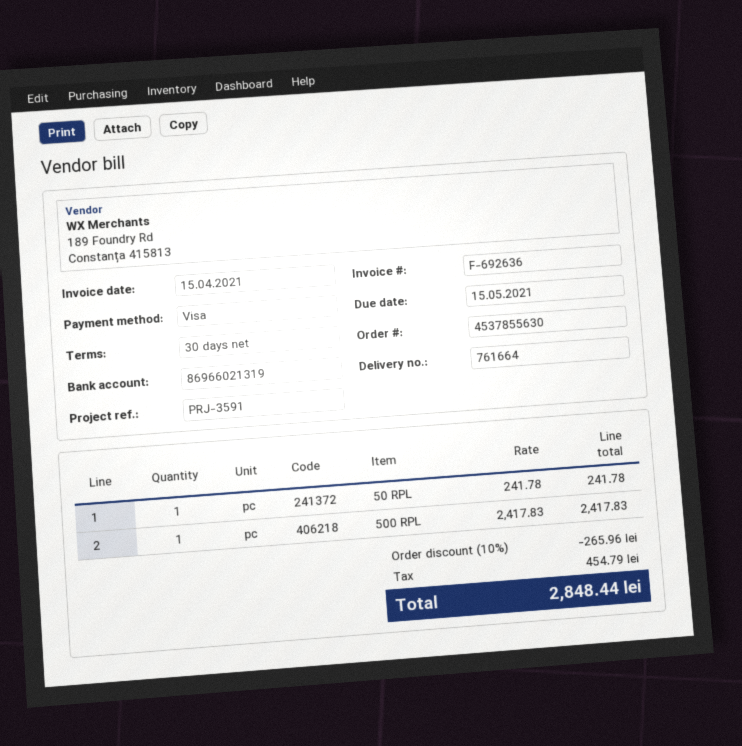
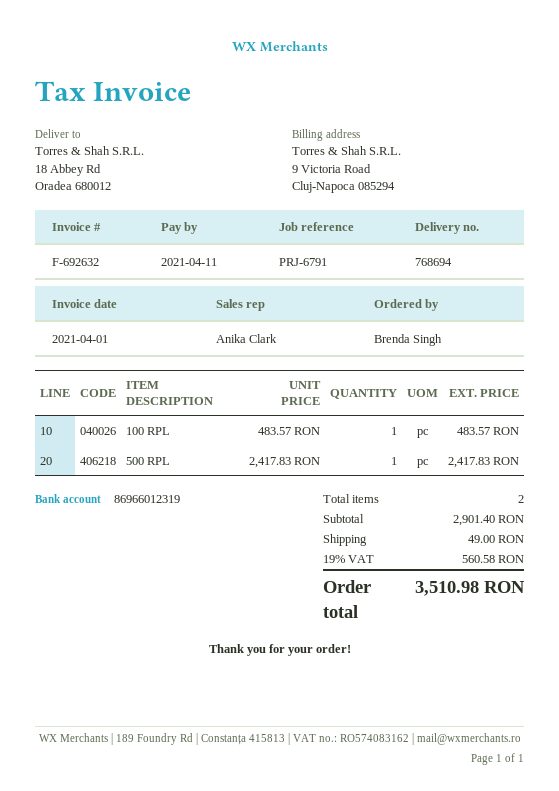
delivery note number: 761664 -> 768694
invoice number: F-692636 -> F-692632
invoice date: 2021-04-15 -> 2021-04-01
due date: 2021-05-15 -> 2021-04-11
reference: PRJ-3591 -> PRJ-6791
bank account: 86966021319 -> 86966012319
50 RPL: 1 x 241.78 = 241.78 -> none
100 RPL: none -> 1 x 483.57 = 483.57
discount: 10% = 265.96 -> none
shipping: none -> 49.00
tax: 454.79 -> 560.58
total: 2848.44 -> 3510.98

